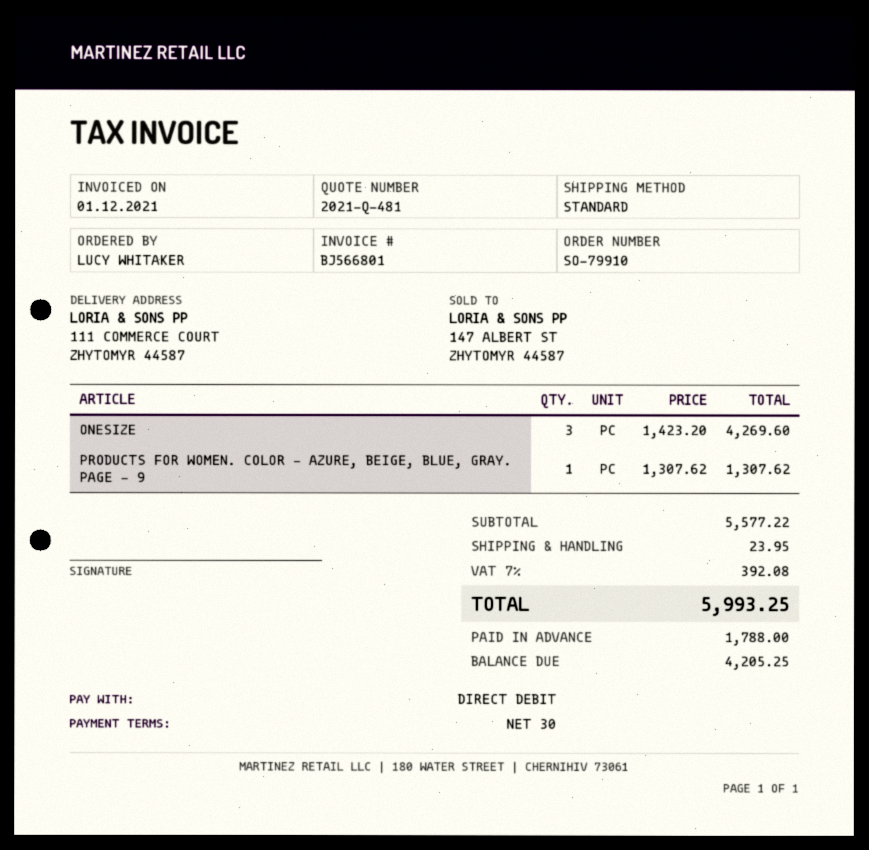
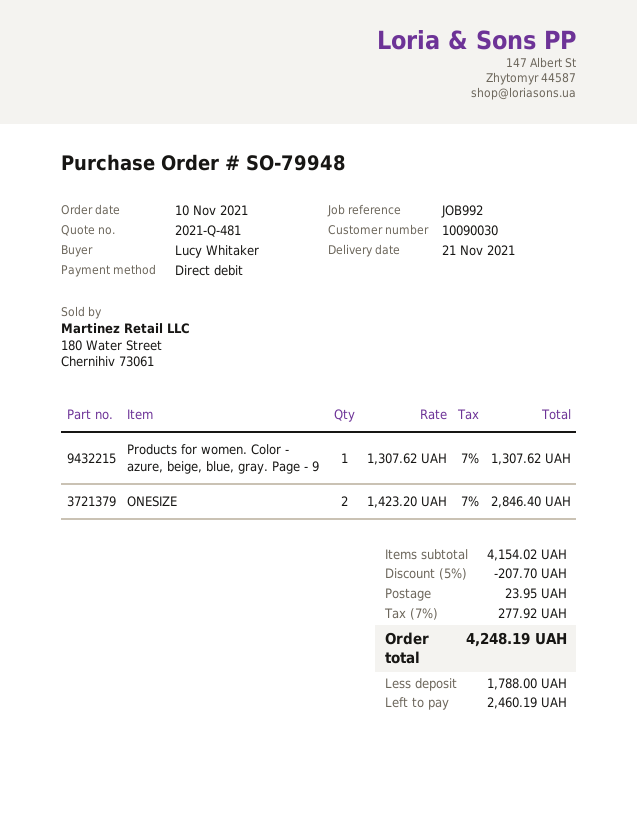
order number: SO-79910 -> SO-79948
ONESIZE: 3 x 1423.20 = 4269.60 -> 2 x 1423.20 = 2846.40
subtotal: 5577.22 -> 4154.02
discount: none -> 5% = 207.70
tax: 7% = 392.08 -> 7% = 277.92
total: 5993.25 -> 4248.19
balance: 4205.25 -> 2460.19

